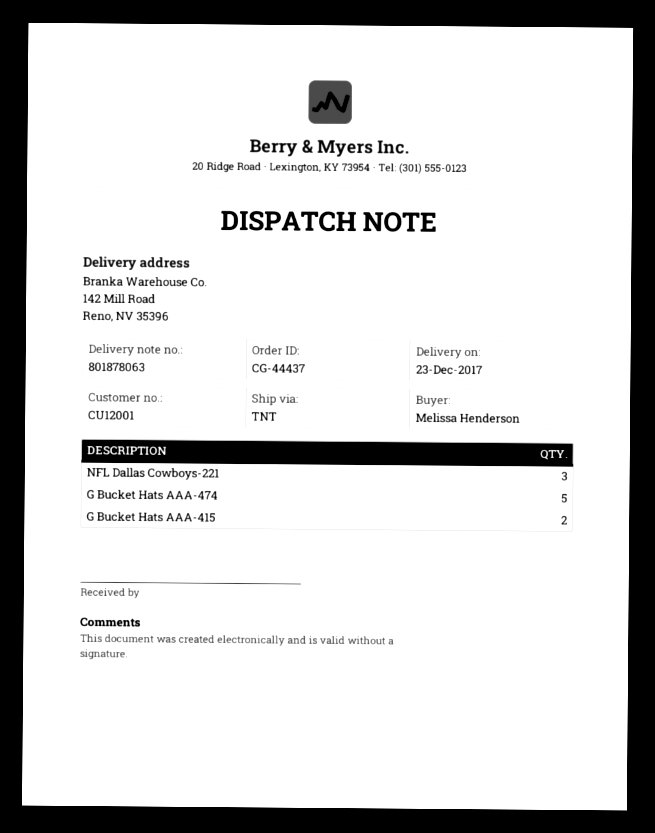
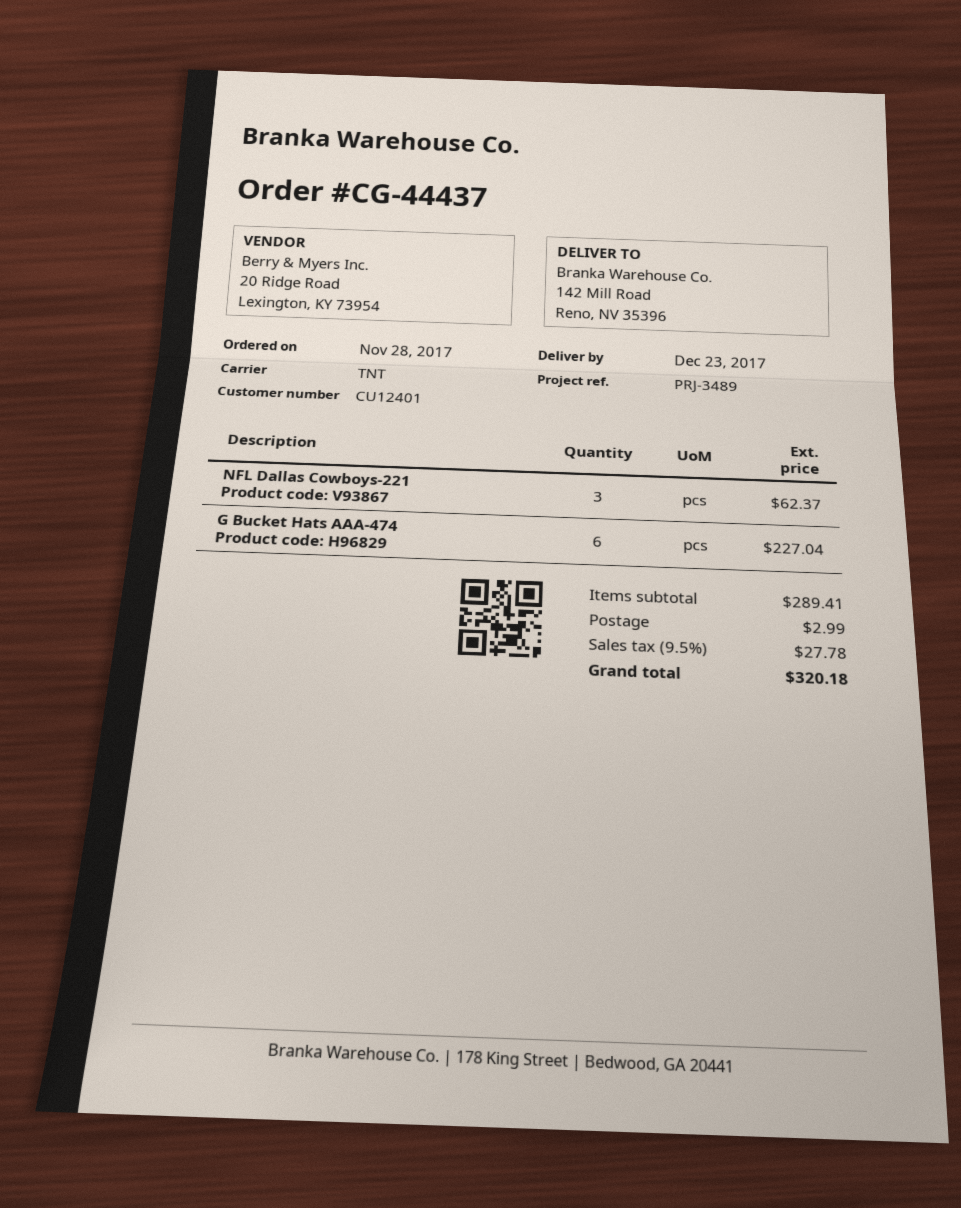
customer number: CU12001 -> CU12401
G Bucket Hats AAA-474: 5 -> 6
G Bucket Hats AAA-415: 2 -> none

